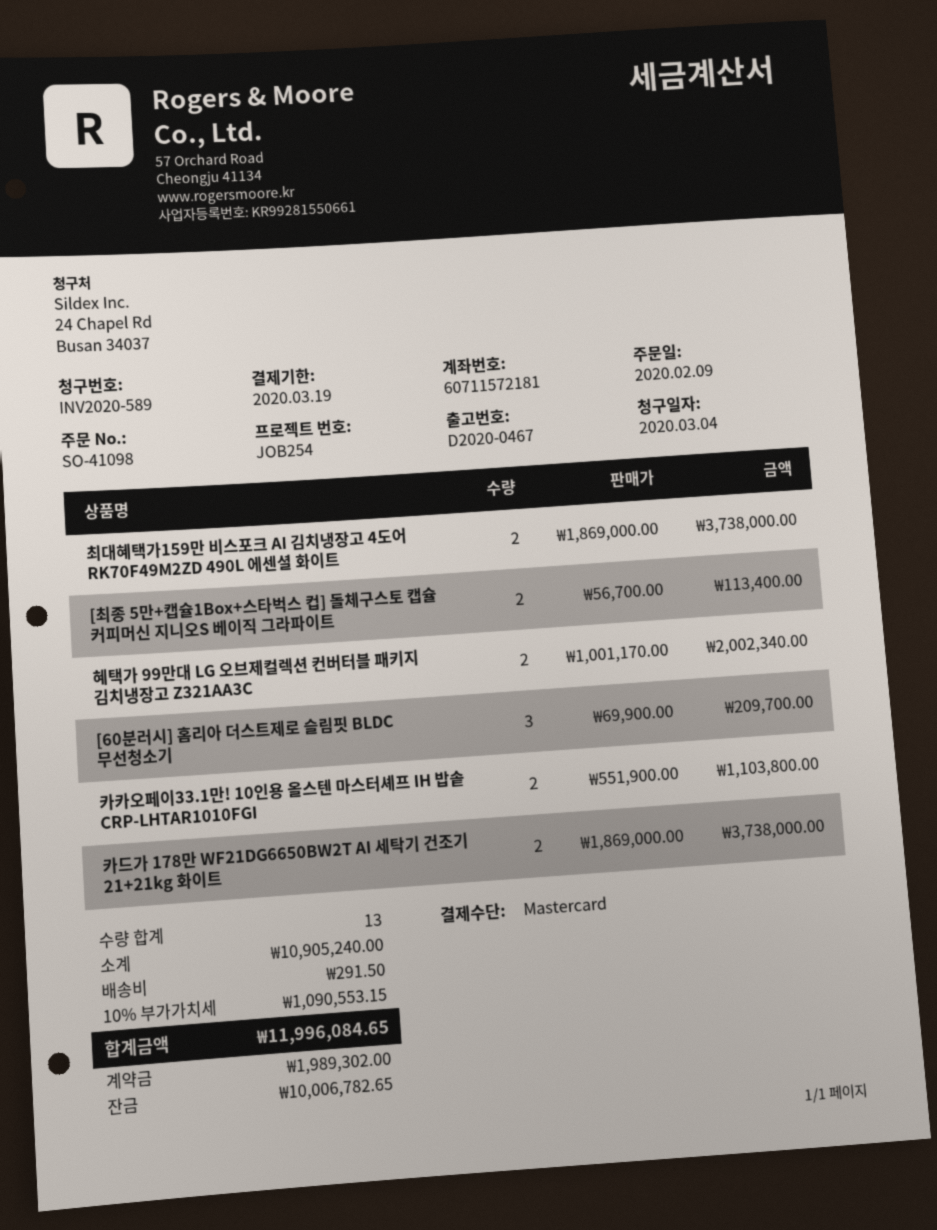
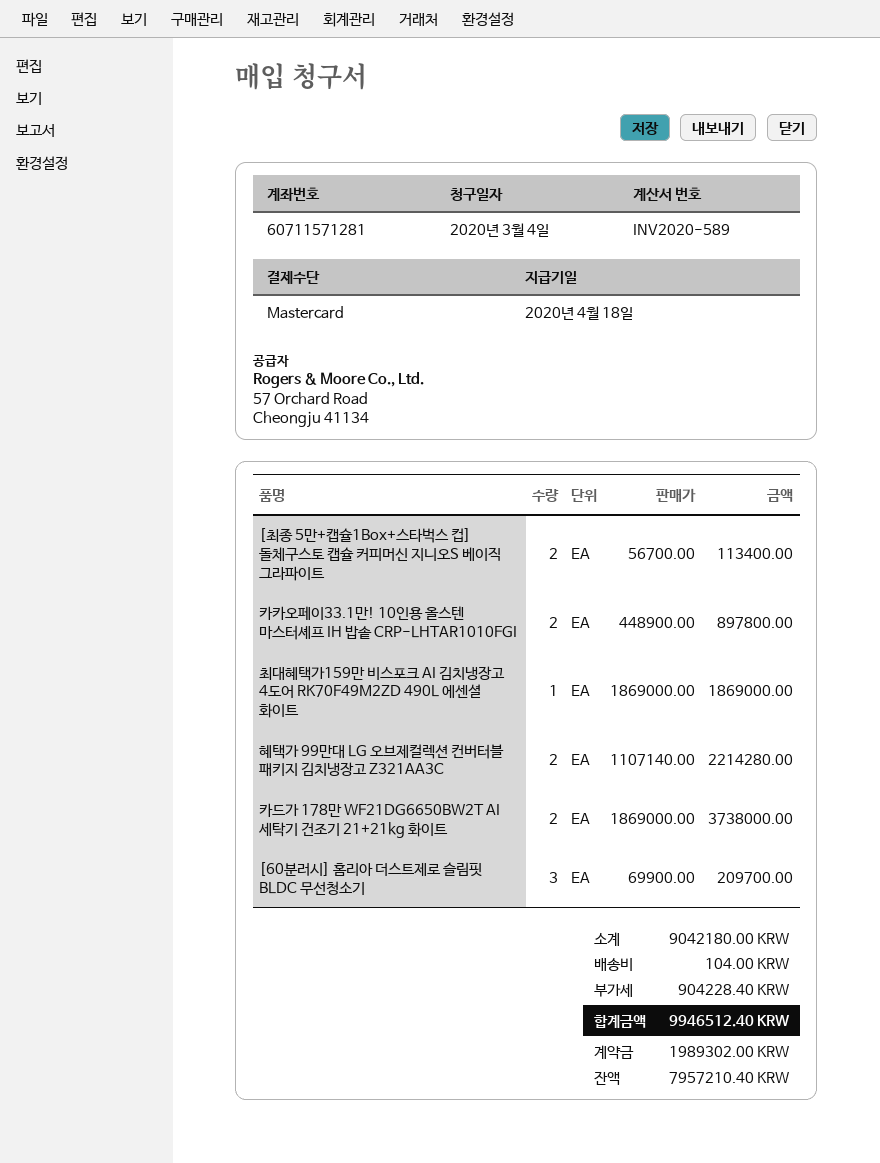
due date: 2020-03-19 -> 2020-04-18
bank account: 60711572181 -> 60711571281
최대혜택가159만 비스포크 AI 김치냉장고 4도어 RK70F49M2ZD 490L 에센셜 화이트: 2 x 1869000.00 = 3738000.00 -> 1 x 1869000.00 = 1869000.00
혜택가 99만대 LG 오브제컬렉션 컨버터블 패키지 김치냉장고 Z321AA3C: 2 x 1001170.00 = 2002340.00 -> 2 x 1107140.00 = 2214280.00
카카오페이33.1만! 10인용 올스텐 마스터셰프 IH 밥솥 CRP-LHTAR1010FGI: 2 x 551900.00 = 1103800.00 -> 2 x 448900.00 = 897800.00
subtotal: 10905240.00 -> 9042180.00
shipping: 291.50 -> 104.00
tax: 1090553.15 -> 904228.40
total: 11996084.65 -> 9946512.40
balance: 10006782.65 -> 7957210.40

